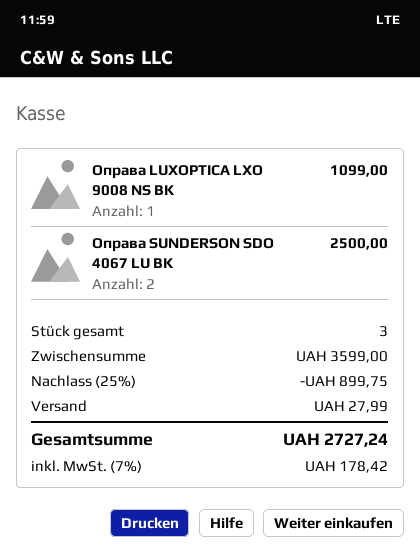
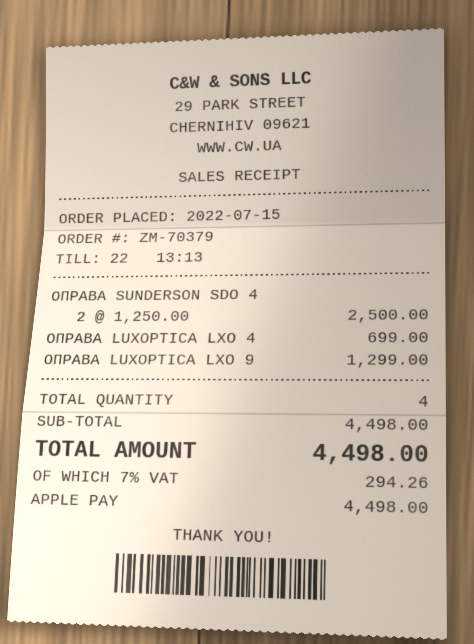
Оправа LUXOPTICA LXO 9008 NS BK: 1 for 1099.00 -> 1 for 1299.00
ОПРАВА LUXOPTICA LXO 4: none -> 1 for 699.00
total quantity: 3 -> 4
subtotal: 3599.00 -> 4498.00
discount: 25% = 899.75 -> none
shipping: 27.99 -> none
tax: 7% = 178.42 -> 7% = 294.26
total: 2727.24 -> 4498.00

